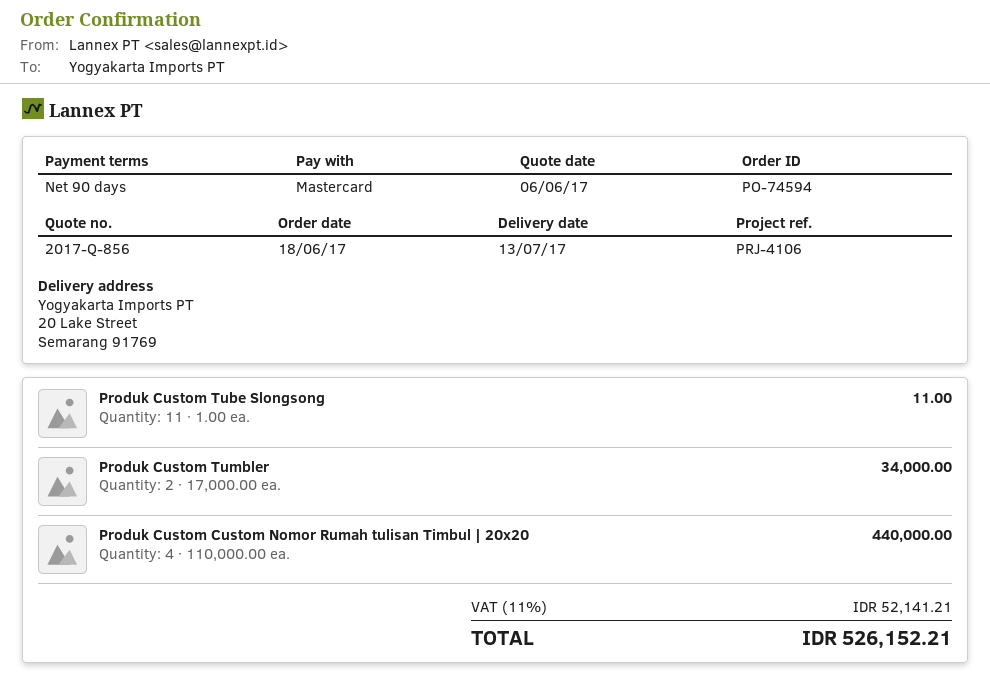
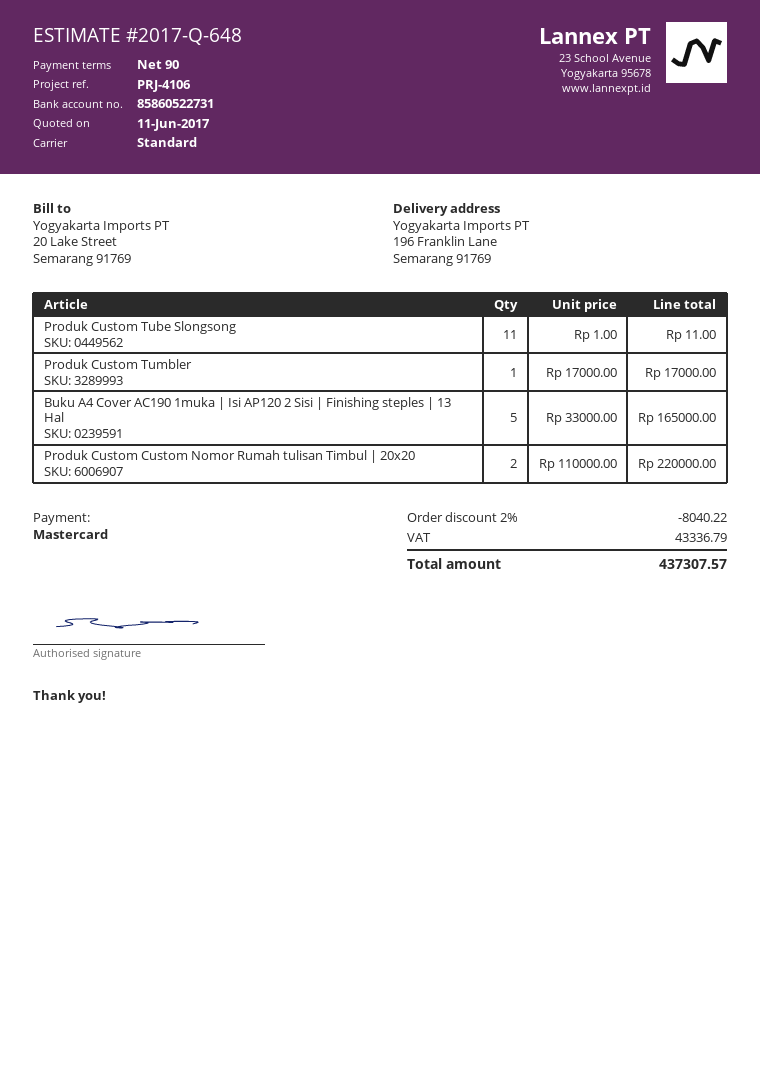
quote number: 2017-Q-856 -> 2017-Q-648
quote date: 2017-06-06 -> 2017-06-11
ship to: 20 Lake Street, Semarang 91769 -> 196 Franklin Lane, Semarang 91769
Produk Custom Tumbler: 2 x 17000.00 = 34000.00 -> 1 x 17000.00 = 17000.00
Produk Custom Custom Nomor Rumah tulisan Timbul | 20x20: 4 x 110000.00 = 440000.00 -> 2 x 110000.00 = 220000.00
Buku A4 Cover AC190 1muka | Isi AP120 2 Sisi | Finishing steples | 13 Hal: none -> 5 x 33000.00 = 165000.00
discount: none -> 2% = 8040.22
tax: 52141.21 -> 43336.79
total: 526152.21 -> 437307.57

